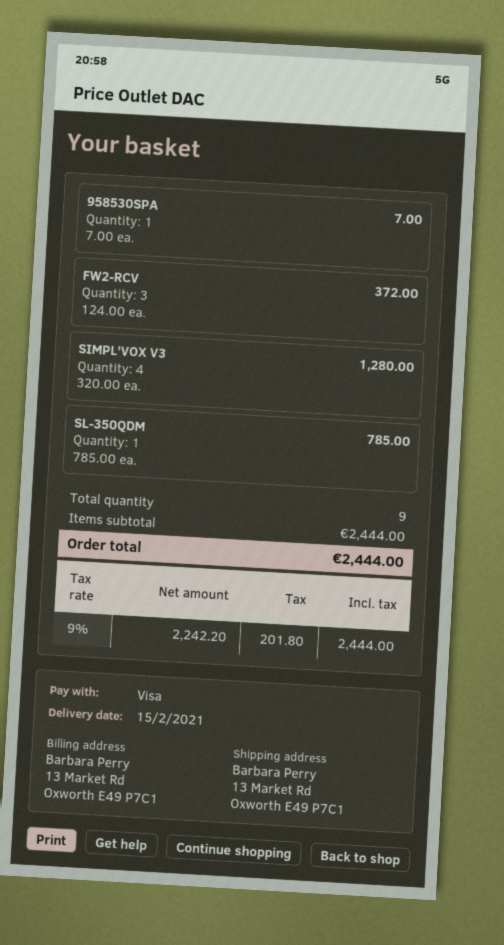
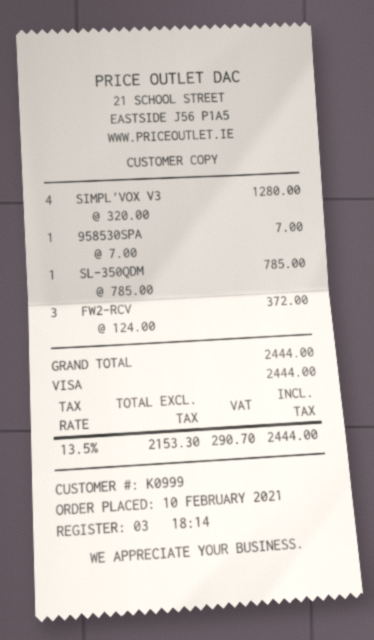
net: 2242.20 -> 2153.30
tax: 9% = 201.80 -> 13.5% = 290.70

